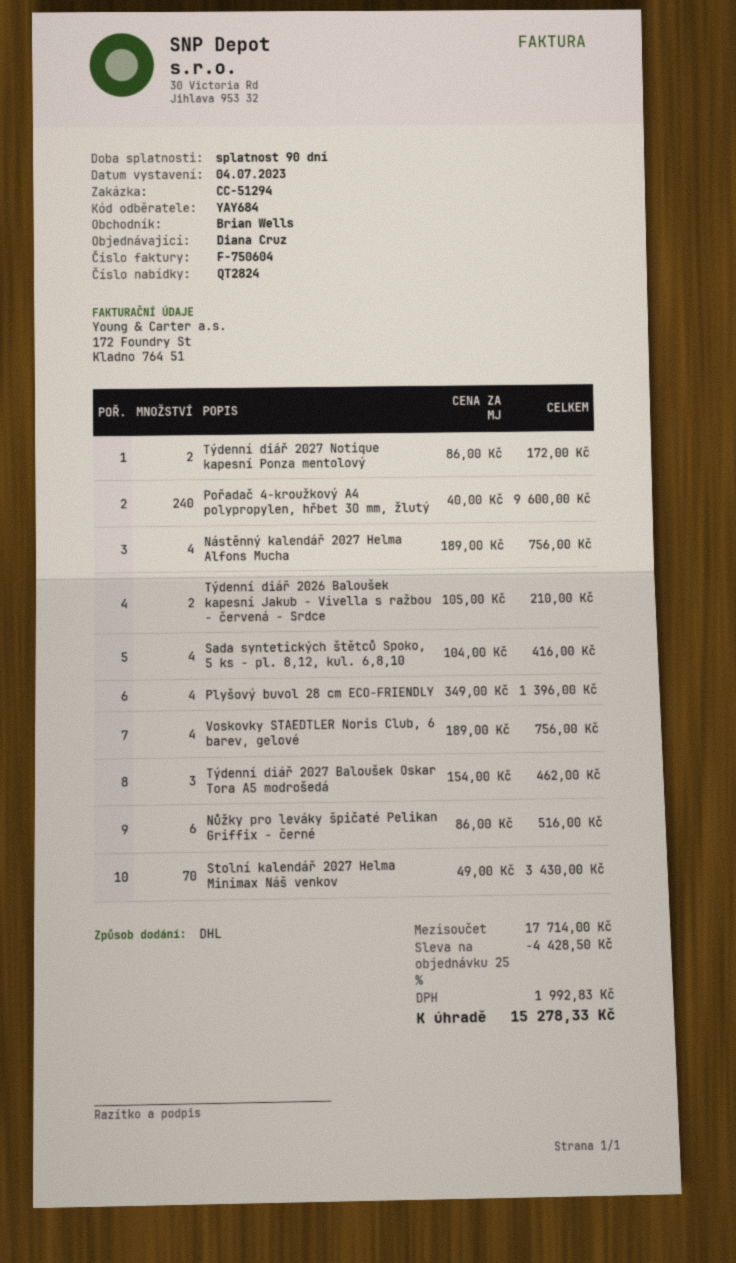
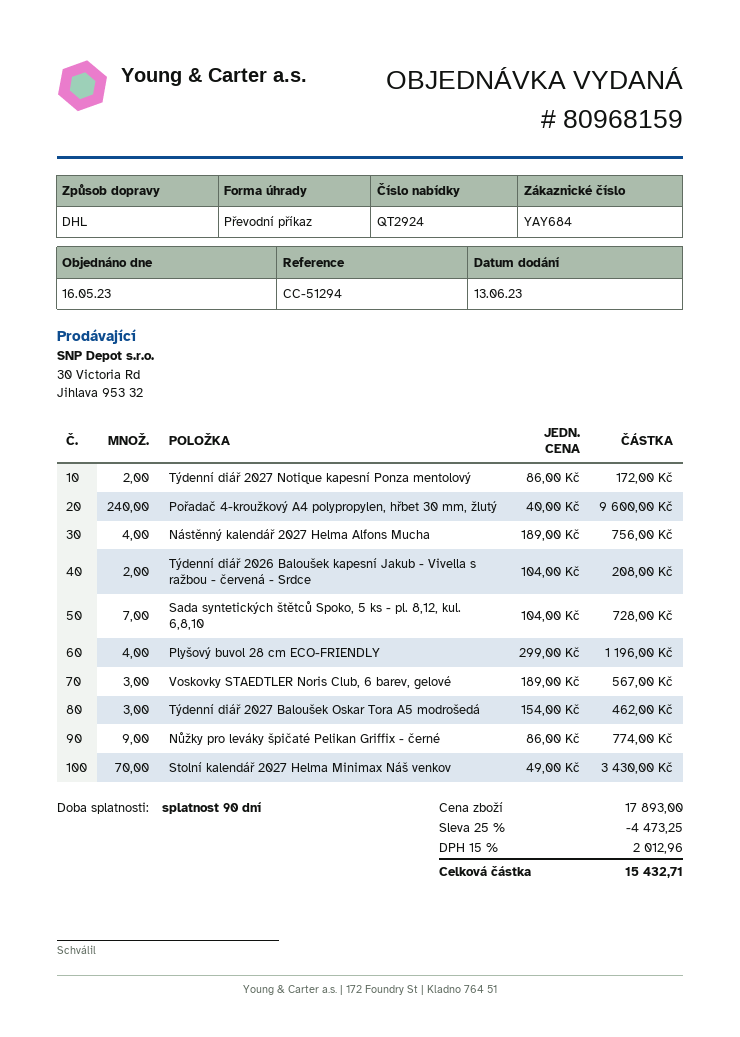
quote number: QT2824 -> QT2924
Týdenní diář 2026 Baloušek kapesní Jakub - Vivella s ražbou - červená - Srdce: 2 x 105.00 = 210.00 -> 2 x 104.00 = 208.00
Sada syntetických štětců Spoko, 5 ks - pl. 8,12, kul. 6,8,10: 4 x 104.00 = 416.00 -> 7 x 104.00 = 728.00
Plyšový buvol 28 cm ECO-FRIENDLY: 4 x 349.00 = 1396.00 -> 4 x 299.00 = 1196.00
Voskovky STAEDTLER Noris Club, 6 barev, gelové: 4 x 189.00 = 756.00 -> 3 x 189.00 = 567.00
Nůžky pro leváky špičaté Pelikan Griffix - černé: 6 x 86.00 = 516.00 -> 9 x 86.00 = 774.00
subtotal: 17714.00 -> 17893.00
discount: 25% = 4428.50 -> 25% = 4473.25
tax: 1992.83 -> 2012.96
total: 15278.33 -> 15432.71

